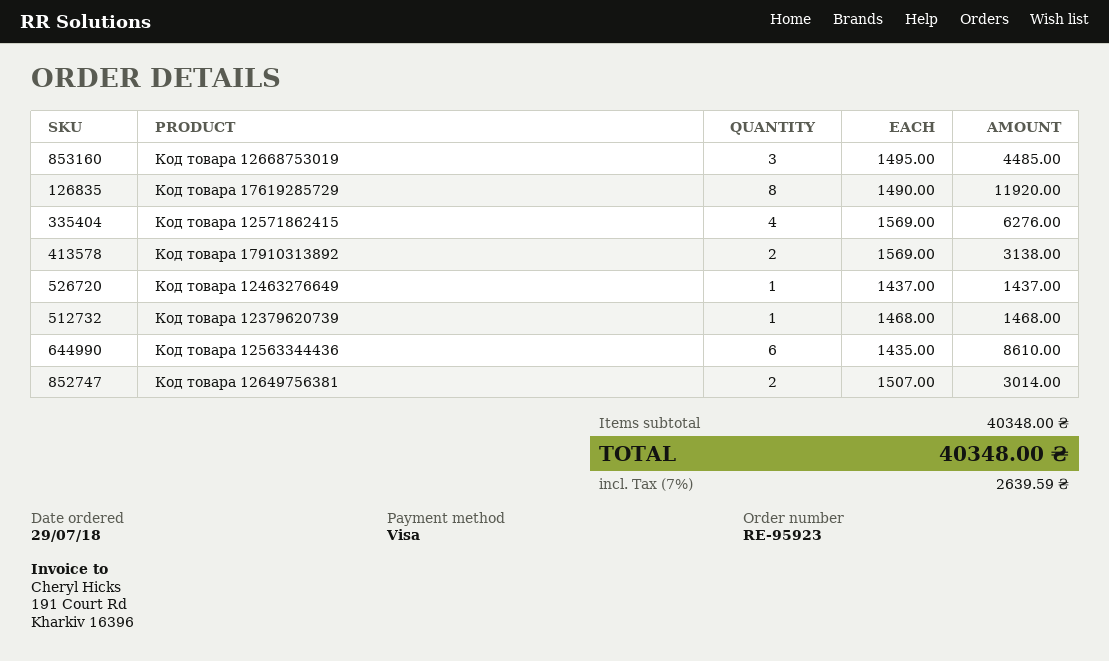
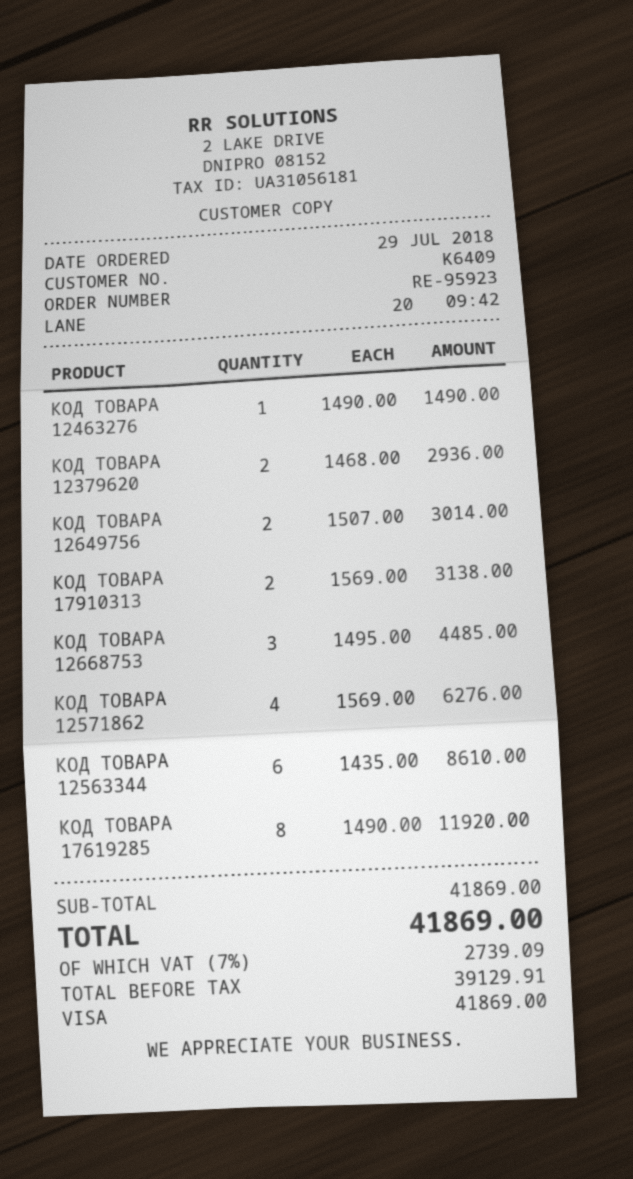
Код товара 12463276649: 1 x 1437.00 = 1437.00 -> 1 x 1490.00 = 1490.00
Код товара 12379620739: 1 x 1468.00 = 1468.00 -> 2 x 1468.00 = 2936.00
subtotal: 40348.00 -> 41869.00
tax: 7% = 2639.59 -> 7% = 2739.09
total: 40348.00 -> 41869.00

